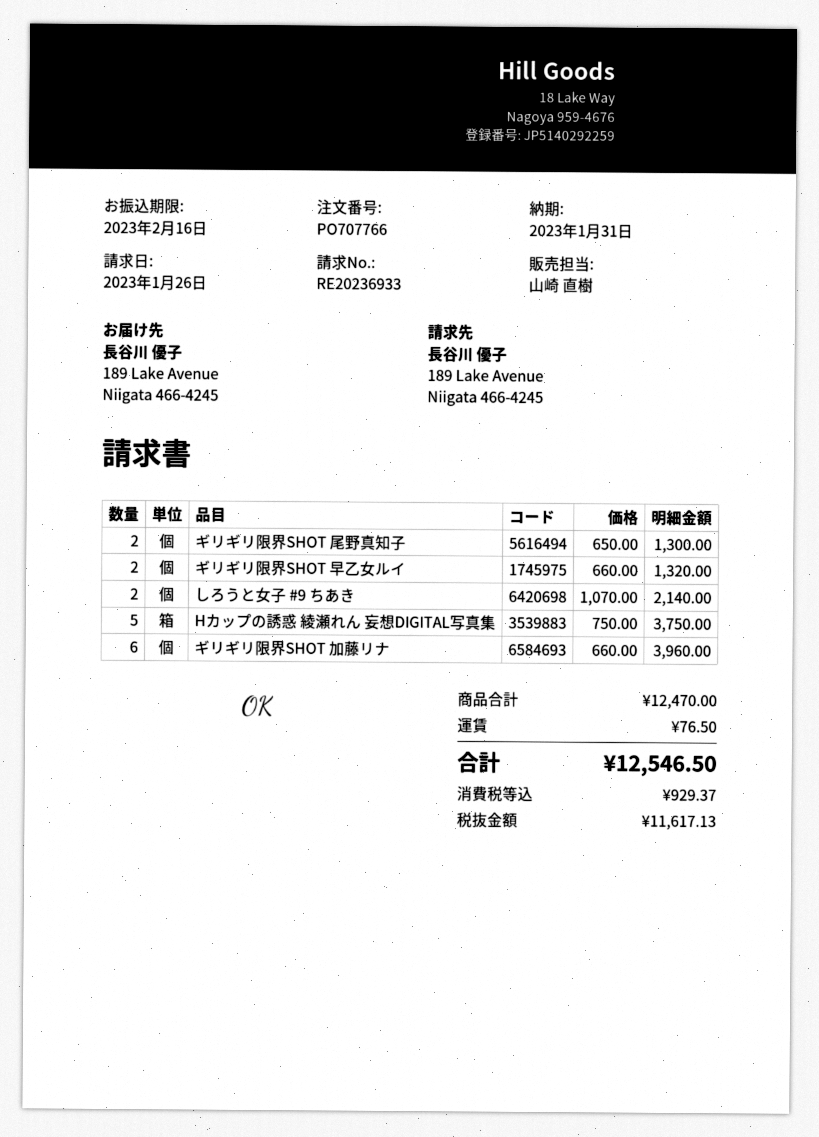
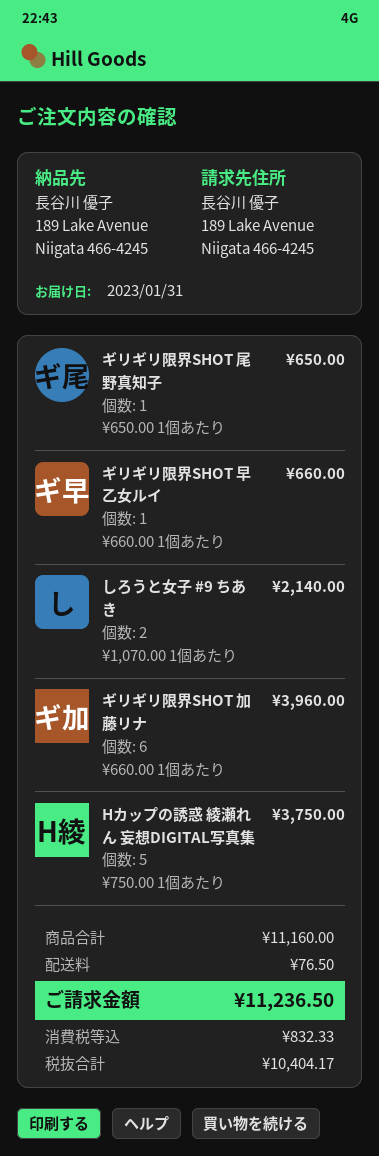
ギリギリ限界SHOT 尾野真知子: 2 x 650.00 = 1300.00 -> 1 x 650.00 = 650.00
ギリギリ限界SHOT 早乙女ルイ: 2 x 660.00 = 1320.00 -> 1 x 660.00 = 660.00
subtotal: 12470.00 -> 11160.00
net: 11617.13 -> 10404.17
tax: 929.37 -> 832.33
total: 12546.50 -> 11236.50

